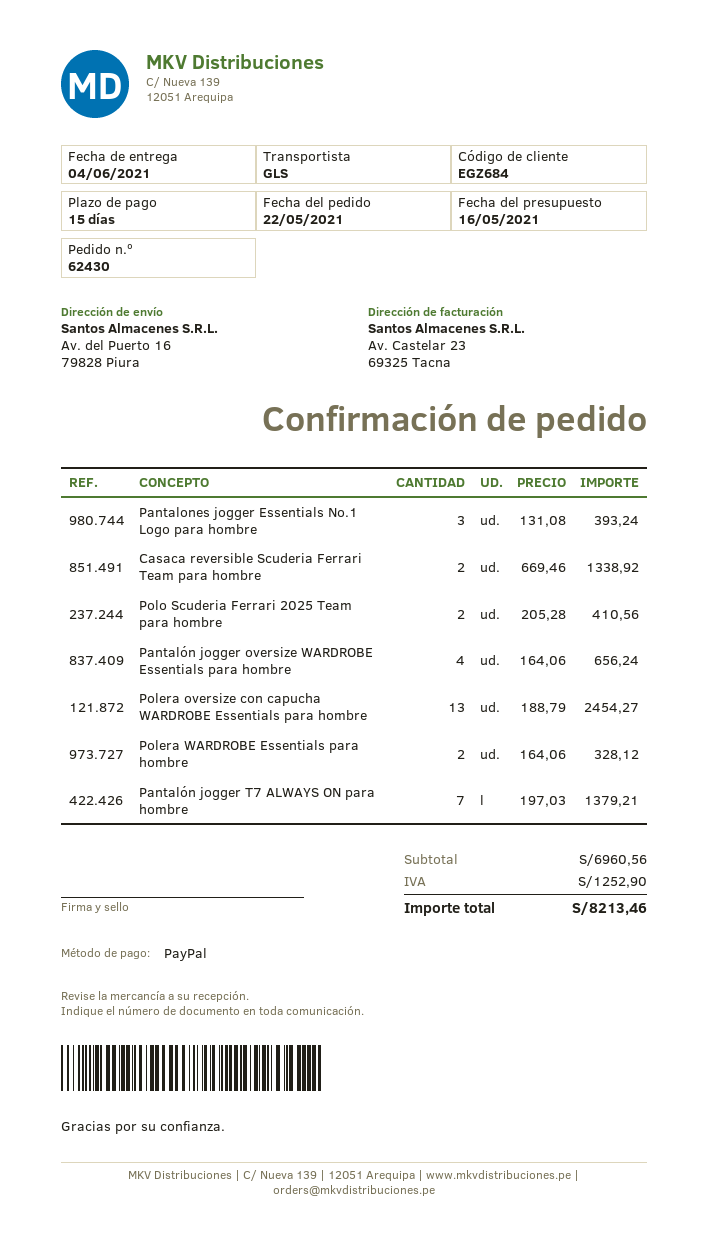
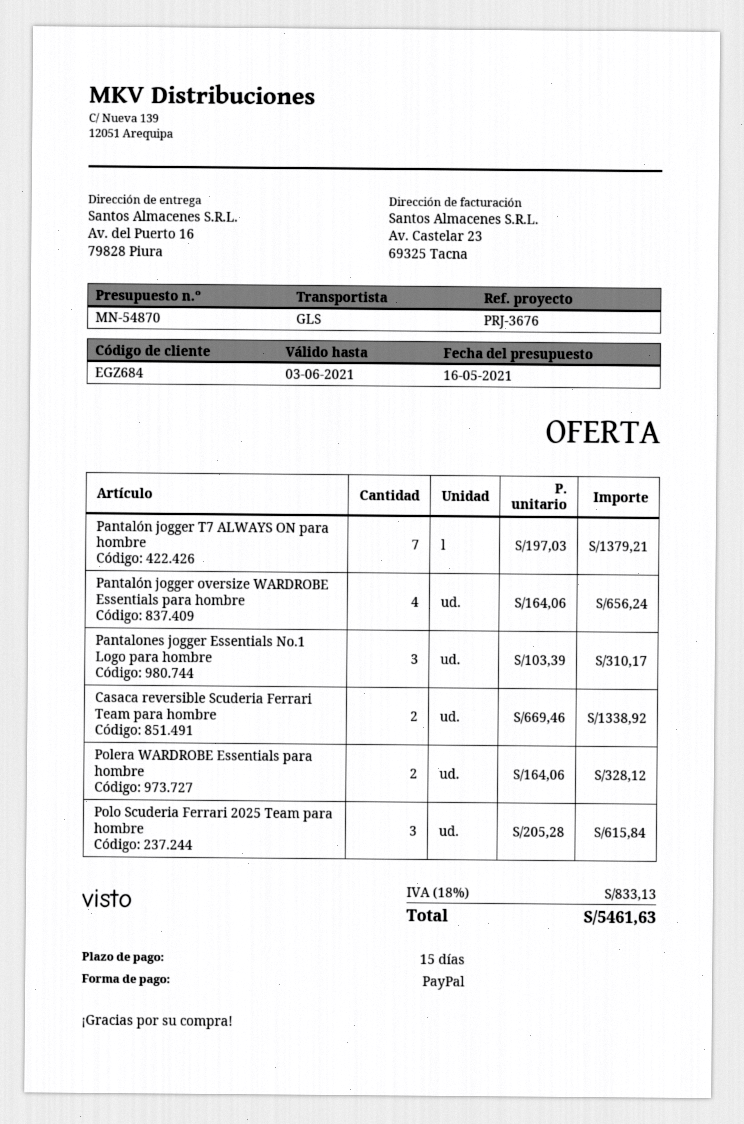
Pantalones jogger Essentials No.1 Logo para hombre: 3 x 131.08 = 393.24 -> 3 x 103.39 = 310.17
Polo Scuderia Ferrari 2025 Team para hombre: 2 x 205.28 = 410.56 -> 3 x 205.28 = 615.84
Polera oversize con capucha WARDROBE Essentials para hombre: 13 x 188.79 = 2454.27 -> none
tax: 1252.90 -> 833.13
total: 8213.46 -> 5461.63

